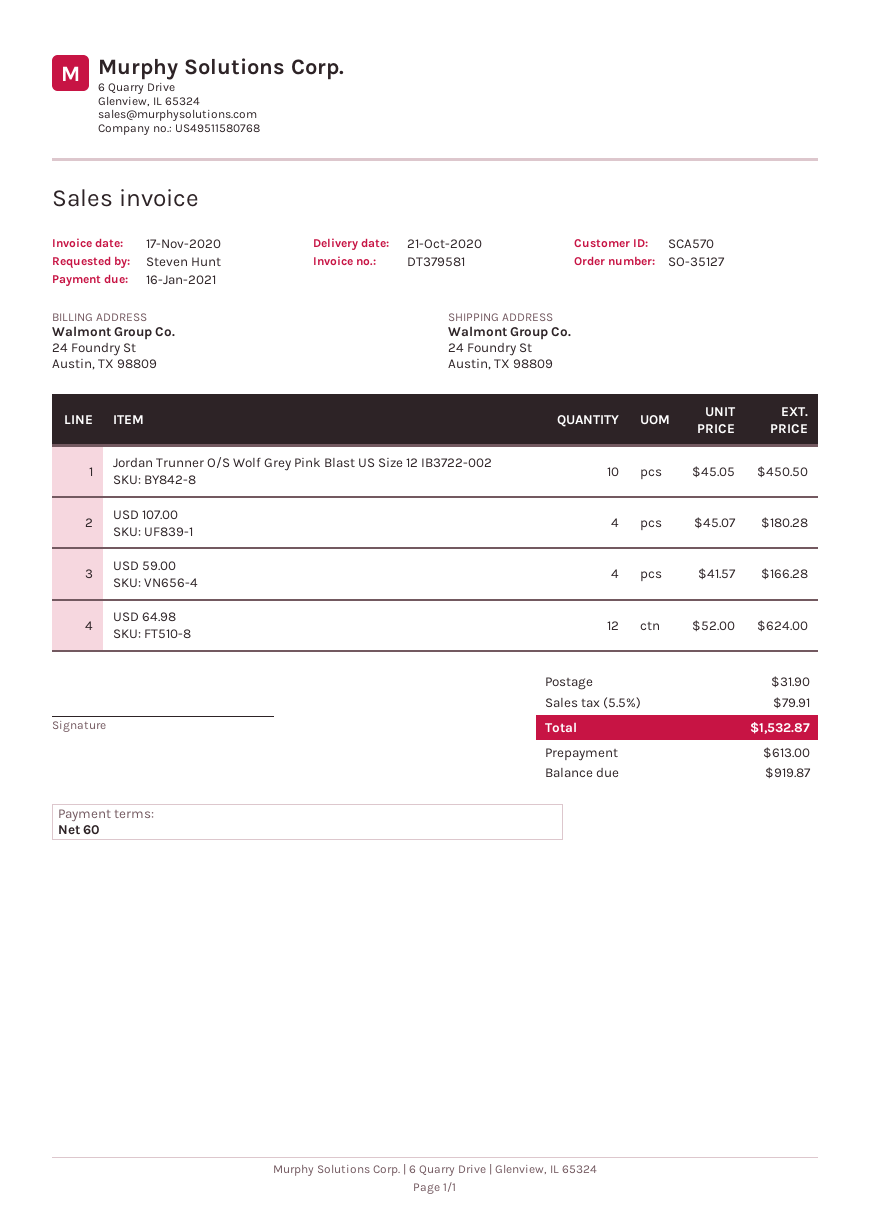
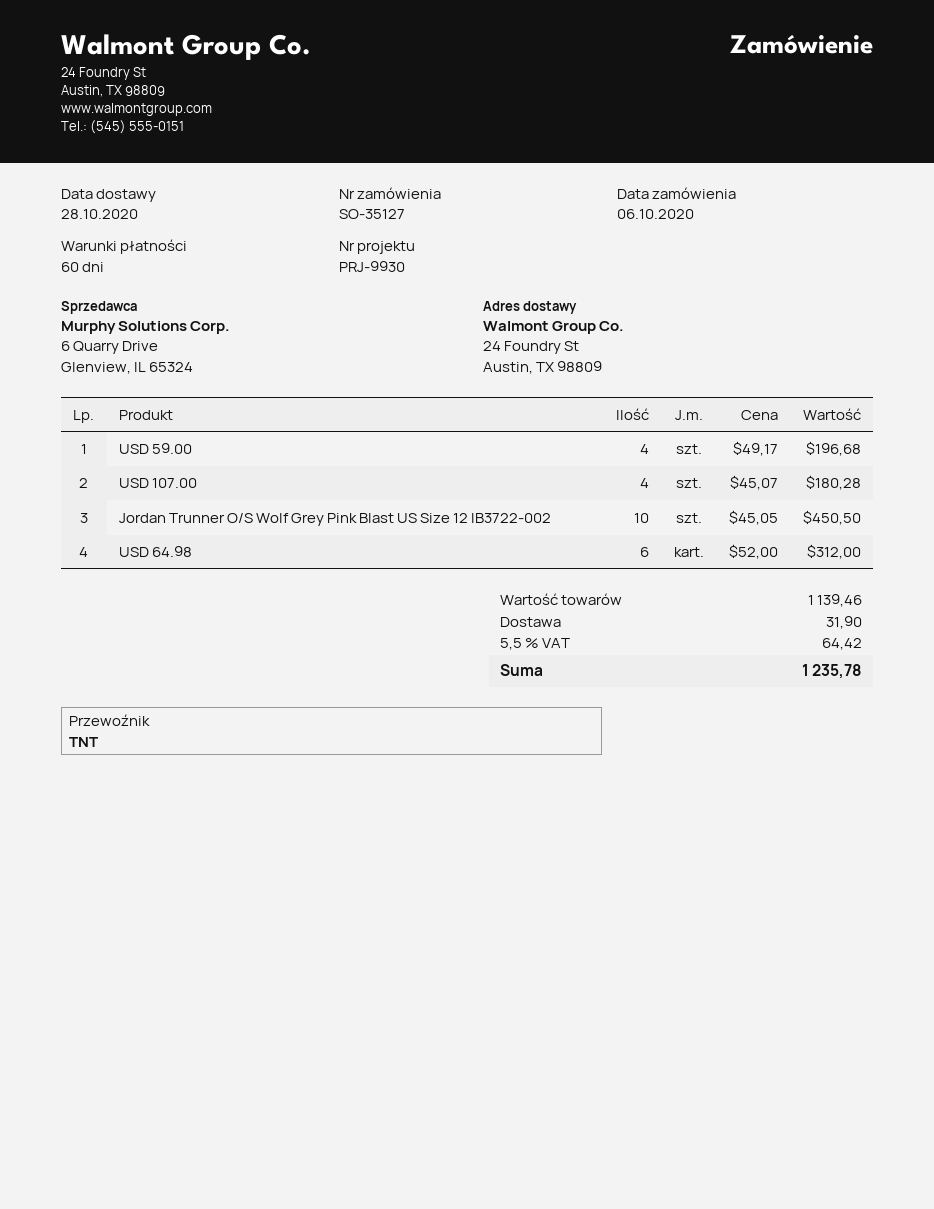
delivery date: 2020-10-21 -> 2020-10-28
USD 59.00: 4 x 41.57 = 166.28 -> 4 x 49.17 = 196.68
USD 64.98: 12 x 52.00 = 624.00 -> 6 x 52.00 = 312.00
tax: 5.5% = 79.91 -> 5.5% = 64.42
total: 1532.87 -> 1235.78

